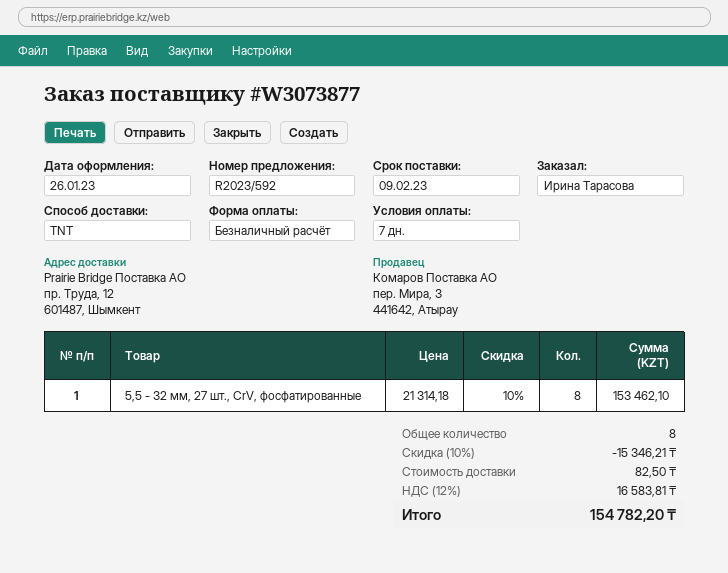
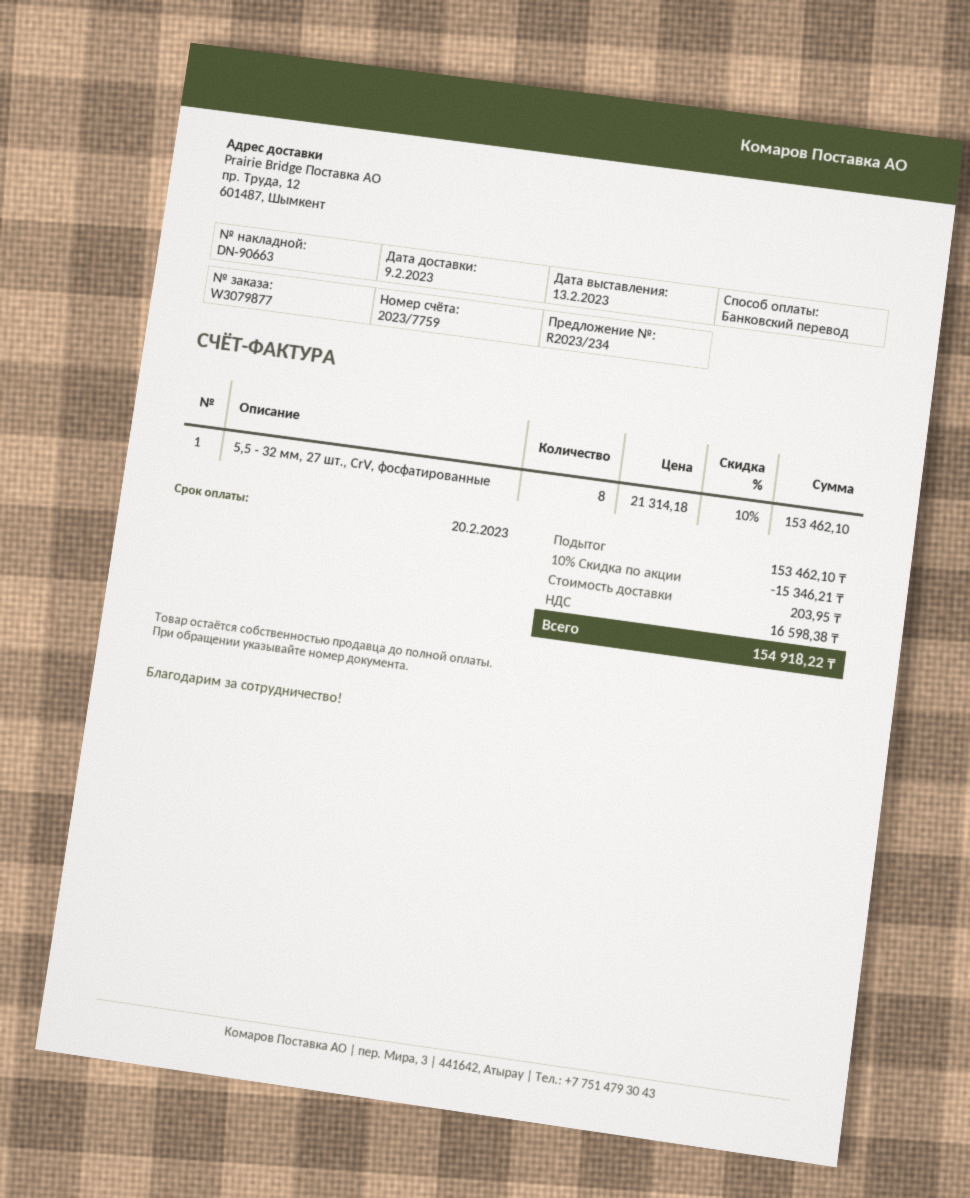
quote number: R2023/592 -> R2023/234
order number: W3073877 -> W3079877
shipping: 82.50 -> 203.95
tax: 16583.81 -> 16598.38
total: 154782.20 -> 154918.22

